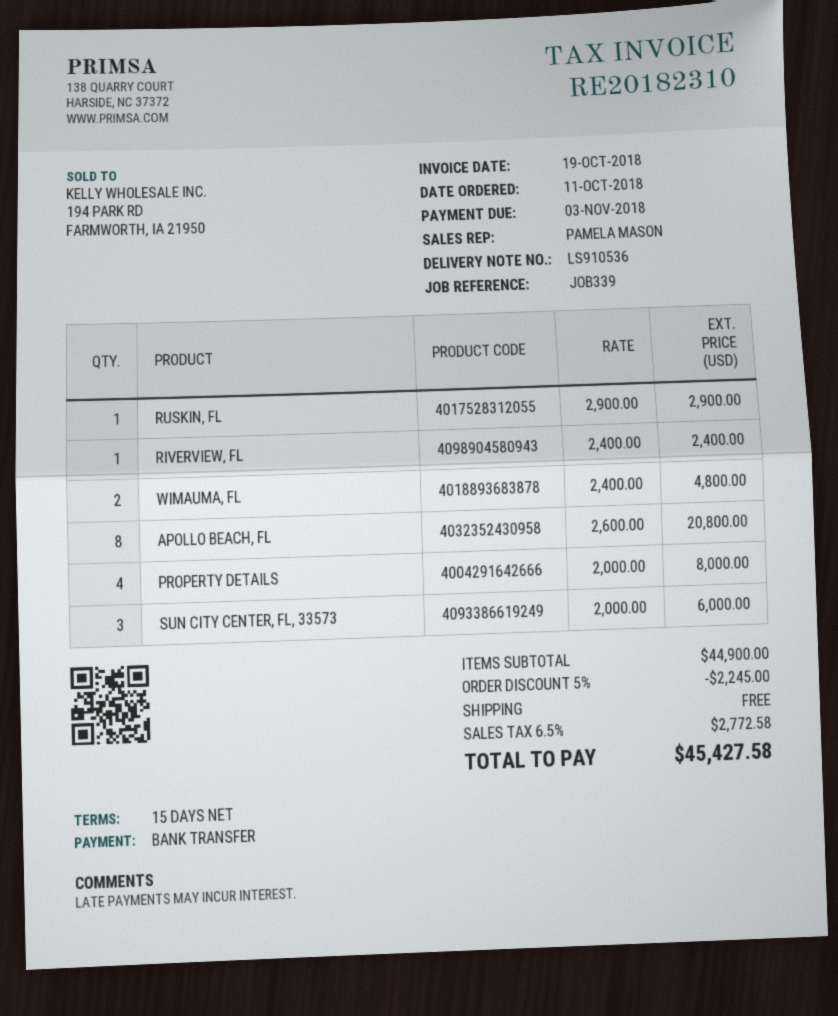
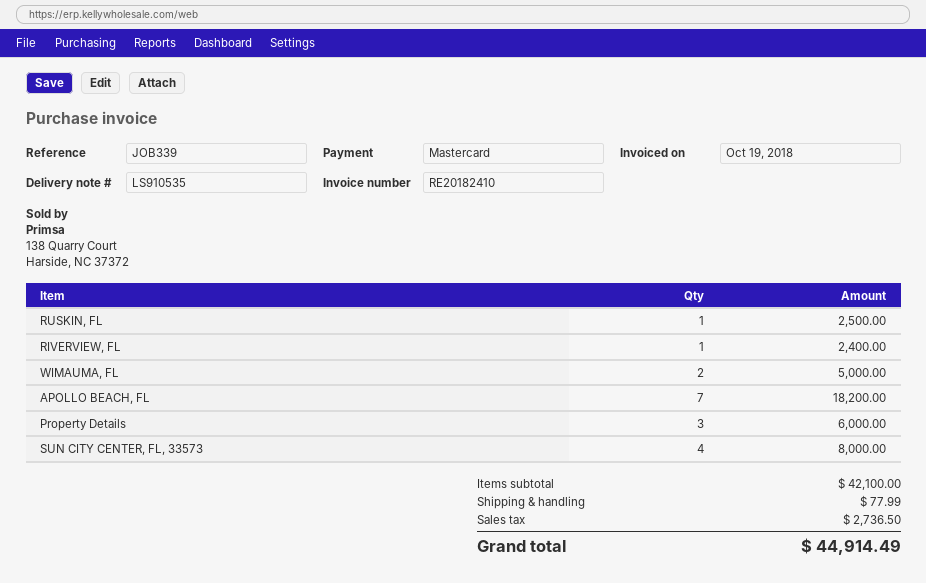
delivery note number: LS910536 -> LS910535
invoice number: RE20182310 -> RE20182410
payment method: bank transfer -> Mastercard
RUSKIN, FL: 1 for 2900.00 -> 1 for 2500.00
WIMAUMA, FL: 2 for 4800.00 -> 2 for 5000.00
APOLLO BEACH, FL: 8 for 20800.00 -> 7 for 18200.00
PROPERTY DETAILS: 4 for 8000.00 -> 3 for 6000.00
SUN CITY CENTER, FL, 33573: 3 for 6000.00 -> 4 for 8000.00
subtotal: 44900.00 -> 42100.00
discount: 5% = 2245.00 -> none
shipping: 0.00 -> 77.99
tax: 2772.58 -> 2736.50
total: 45427.58 -> 44914.49

